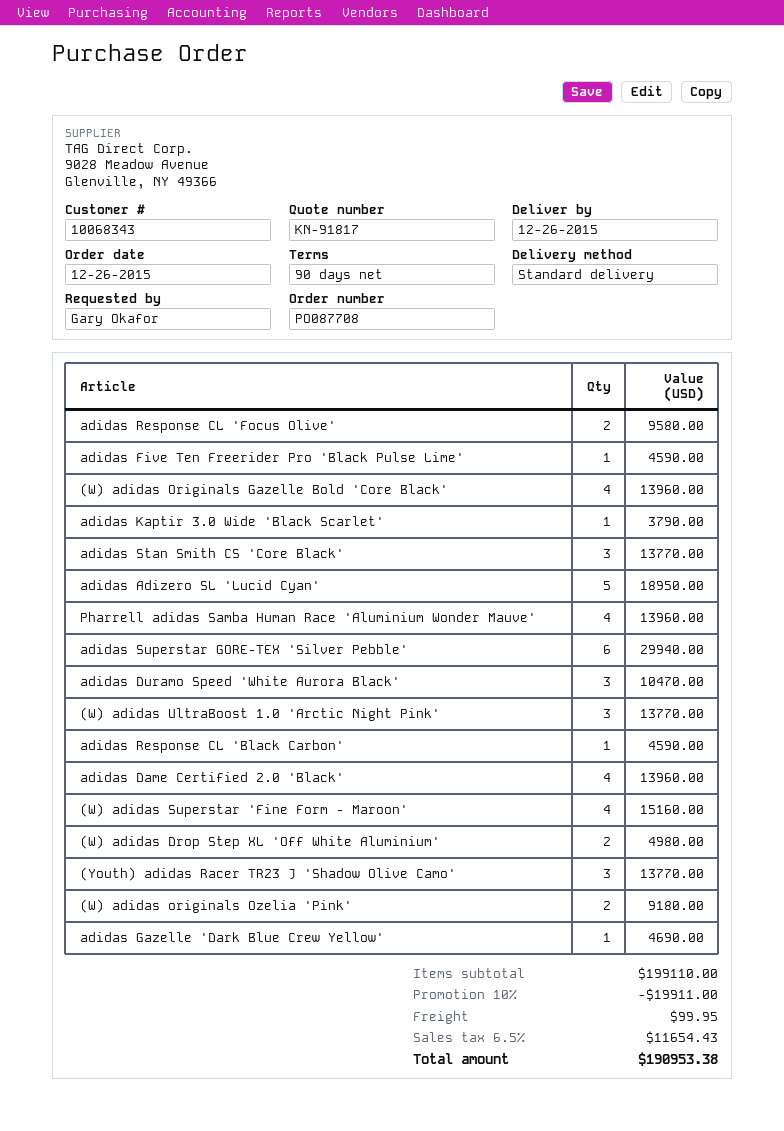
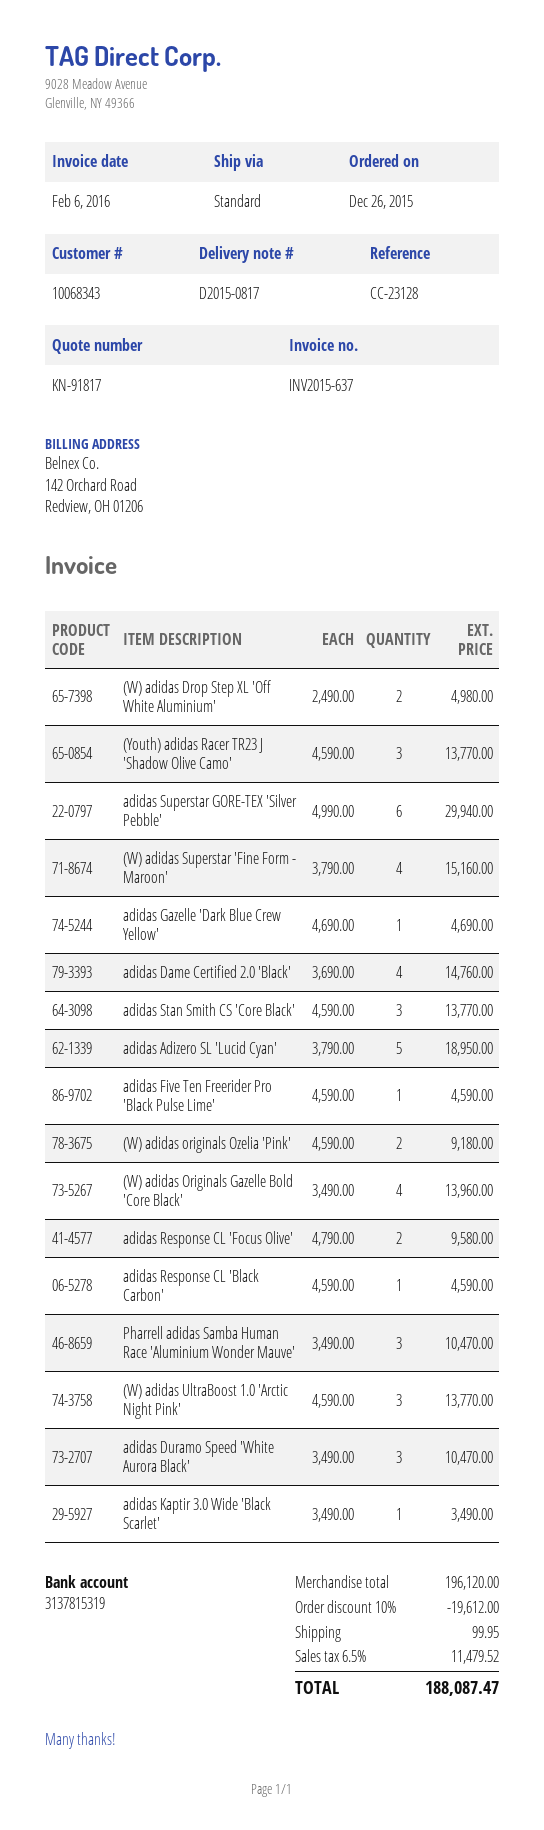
adidas Kaptir 3.0 Wide 'Black Scarlet': 1 for 3790.00 -> 1 for 3490.00
Pharrell adidas Samba Human Race 'Aluminium Wonder Mauve': 4 for 13960.00 -> 3 for 10470.00
adidas Dame Certified 2.0 'Black': 4 for 13960.00 -> 4 for 14760.00
subtotal: 199110.00 -> 196120.00
discount: 10% = 19911.00 -> 10% = 19612.00
tax: 6.5% = 11654.43 -> 6.5% = 11479.52
total: 190953.38 -> 188087.47

